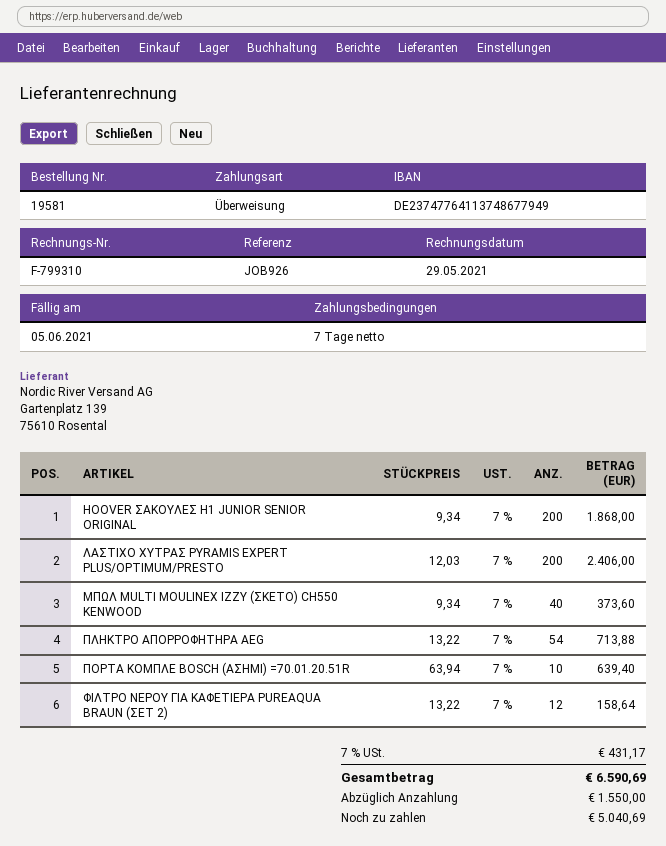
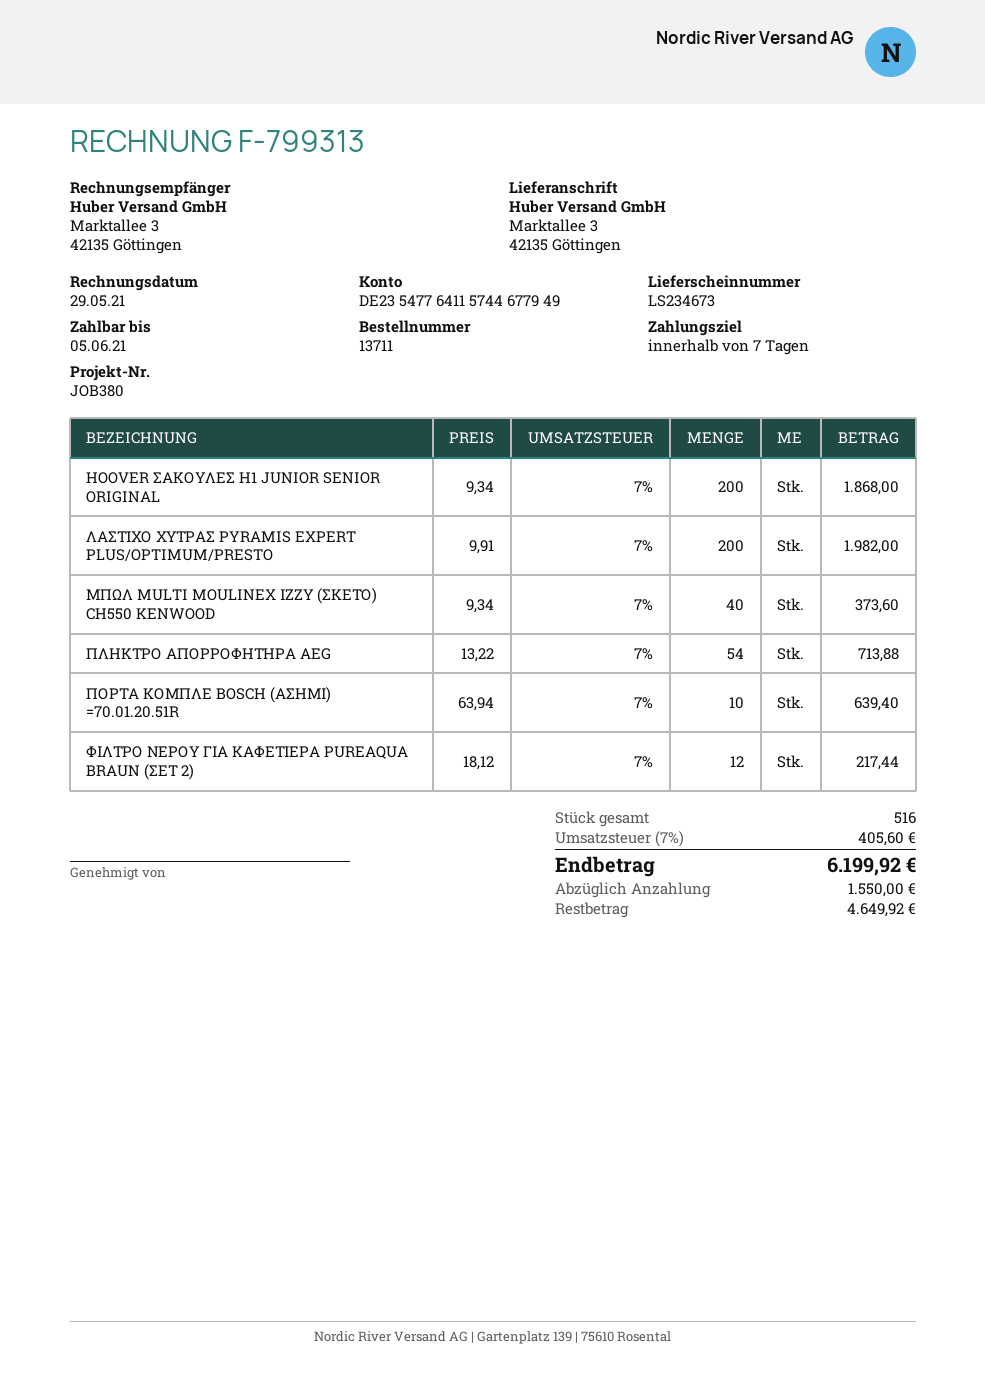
order number: 19581 -> 13711
invoice number: F-799310 -> F-799313
reference: JOB926 -> JOB380
bank account: DE23747764113748677949 -> DE23547764115744677949
ΛΑΣΤΙΧΟ ΧΥΤΡΑΣ PYRAMIS EXPERT PLUS/OPTIMUM/PRESTO: 200 x 12.03 = 2406.00 -> 200 x 9.91 = 1982.00
ΦΙΛΤΡΟ ΝΕΡΟΥ ΓΙΑ ΚΑΦΕΤΙΕΡΑ PUREAQUA BRAUN (ΣΕΤ 2): 12 x 13.22 = 158.64 -> 12 x 18.12 = 217.44
tax: 7% = 431.17 -> 7% = 405.60
total: 6590.69 -> 6199.92
balance: 5040.69 -> 4649.92

